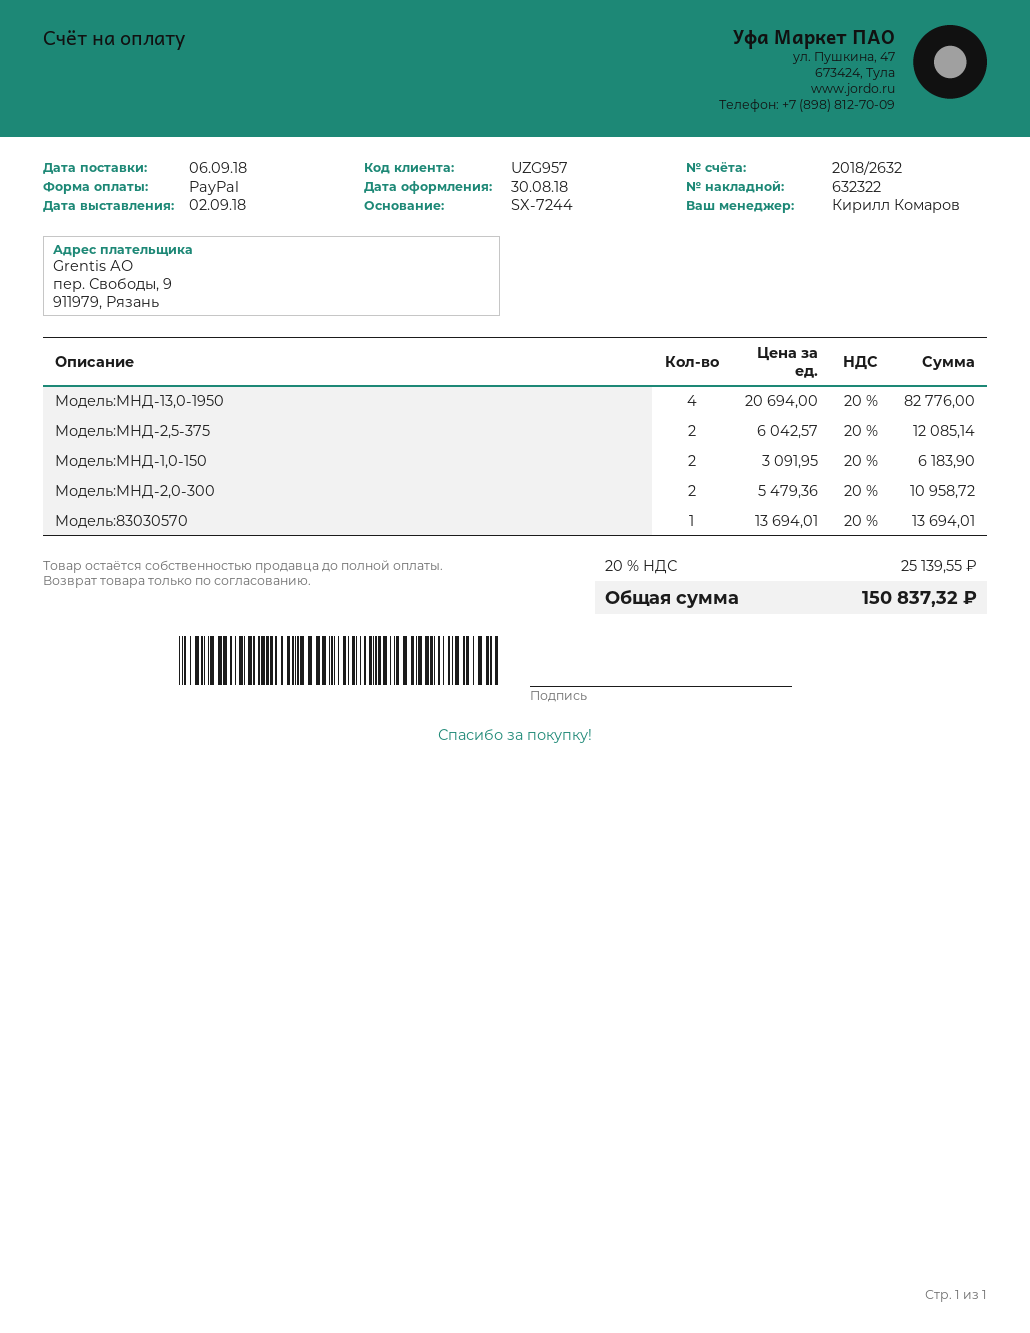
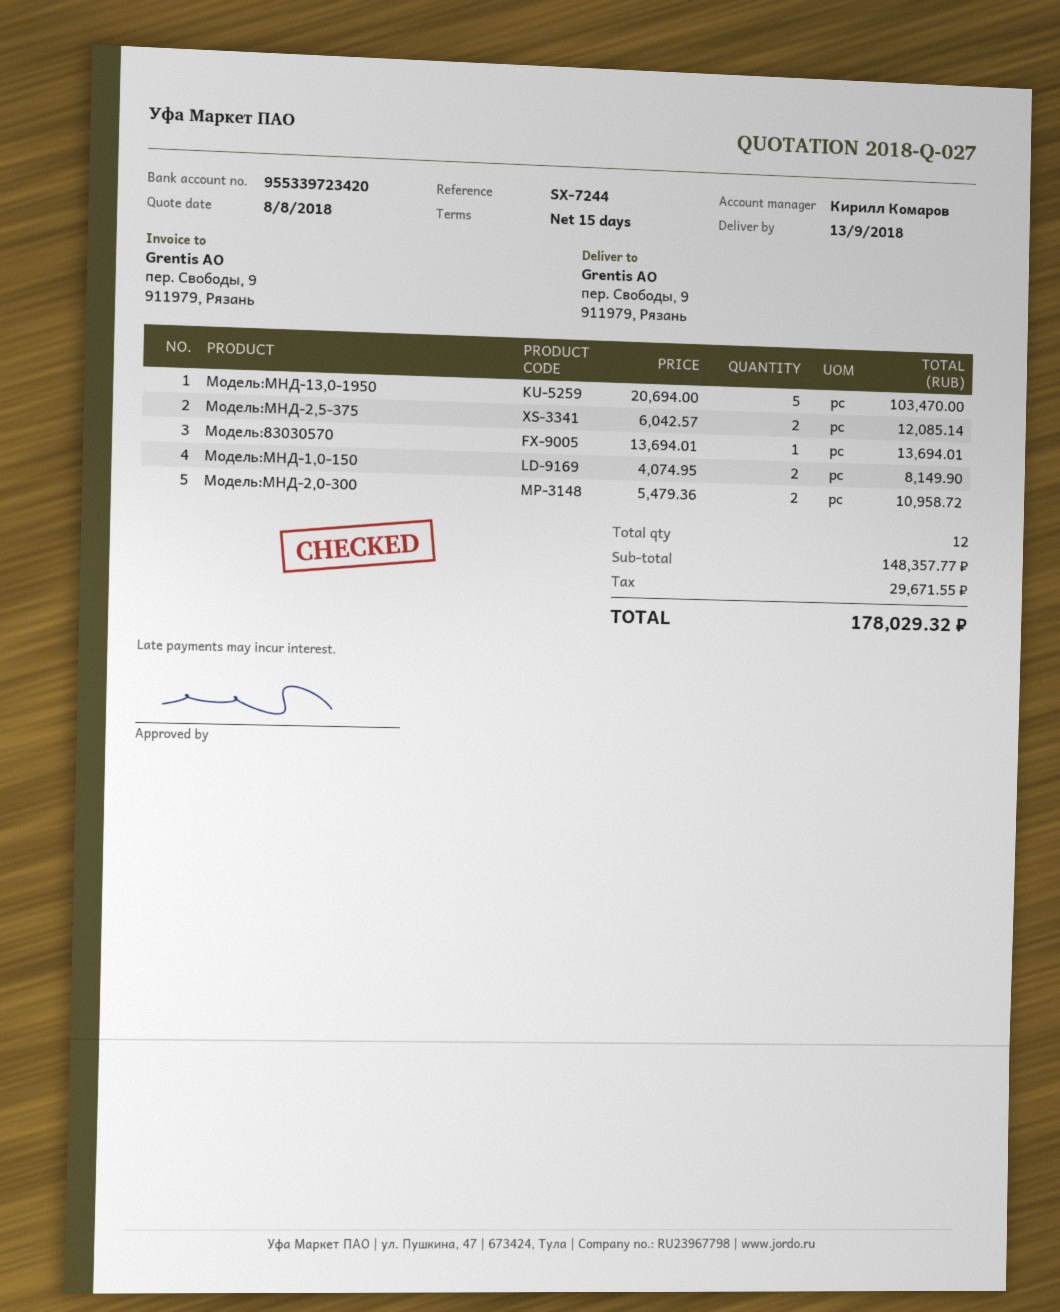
delivery date: 2018-09-06 -> 2018-09-13
Модель:МНД-13,0-1950: 4 x 20694.00 = 82776.00 -> 5 x 20694.00 = 103470.00
Модель:МНД-1,0-150: 2 x 3091.95 = 6183.90 -> 2 x 4074.95 = 8149.90
tax: 25139.55 -> 29671.55
total: 150837.32 -> 178029.32

